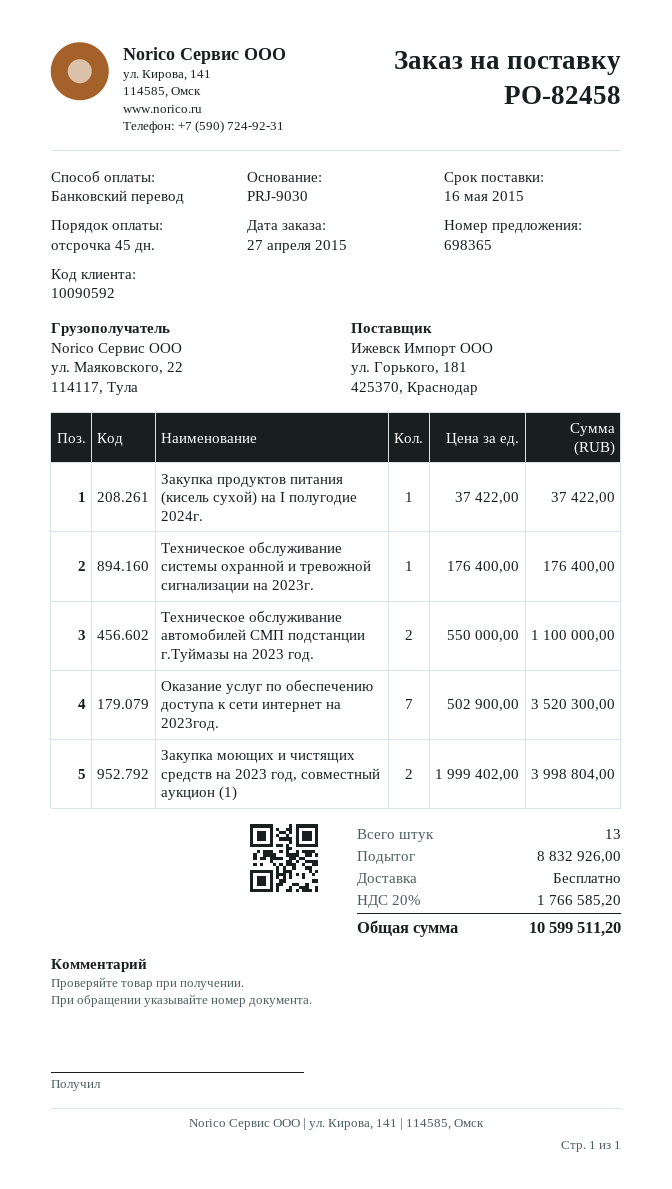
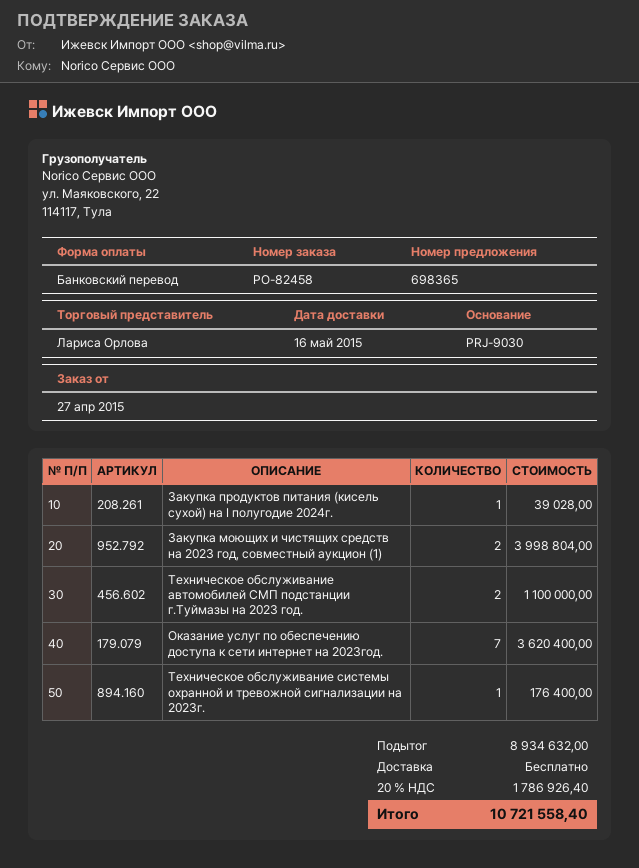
Закупка продуктов питания (кисель сухой) на I полугодие 2024г.: 1 for 37422.00 -> 1 for 39028.00
Оказание услуг по обеспечению доступа к сети интернет на 2023год.: 7 for 3520300.00 -> 7 for 3620400.00
subtotal: 8832926.00 -> 8934632.00
tax: 20% = 1766585.20 -> 20% = 1786926.40
total: 10599511.20 -> 10721558.40

